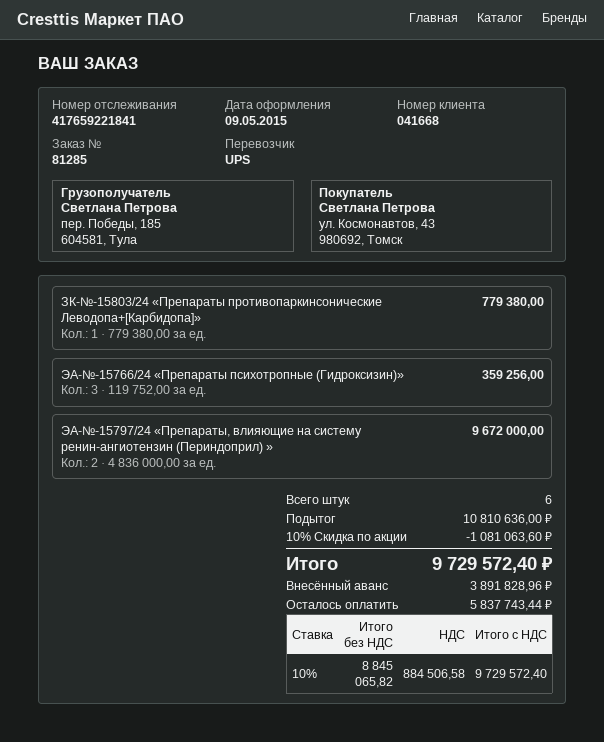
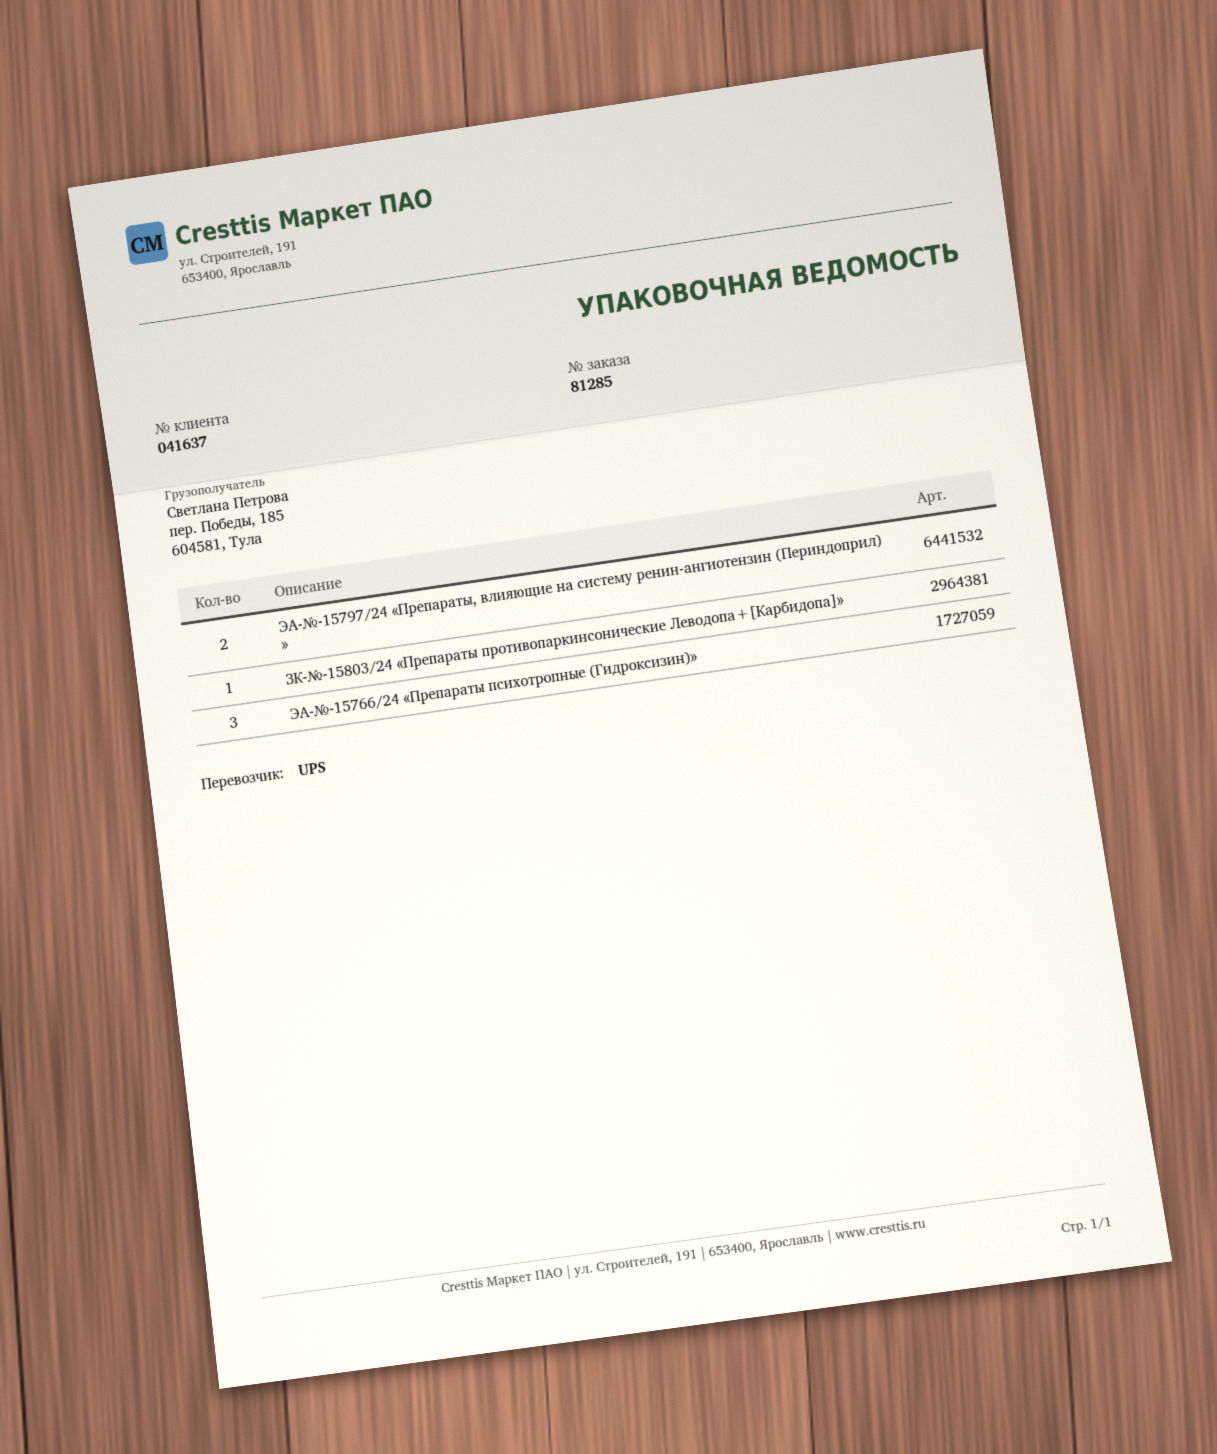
customer number: 041668 -> 041637

